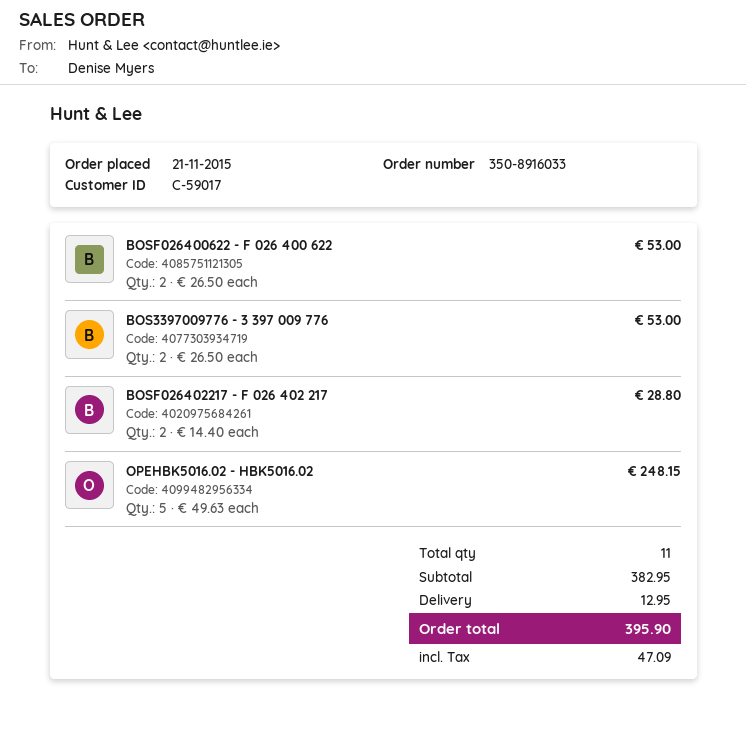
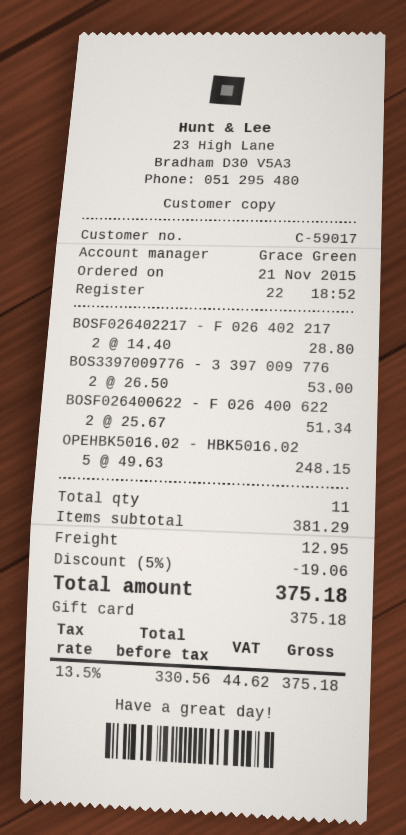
BOSF026400622 - F 026 400 622: 2 x 26.50 = 53.00 -> 2 x 25.67 = 51.34
subtotal: 382.95 -> 381.29
discount: none -> 5% = 19.06
tax: 47.09 -> 44.62
total: 395.90 -> 375.18

